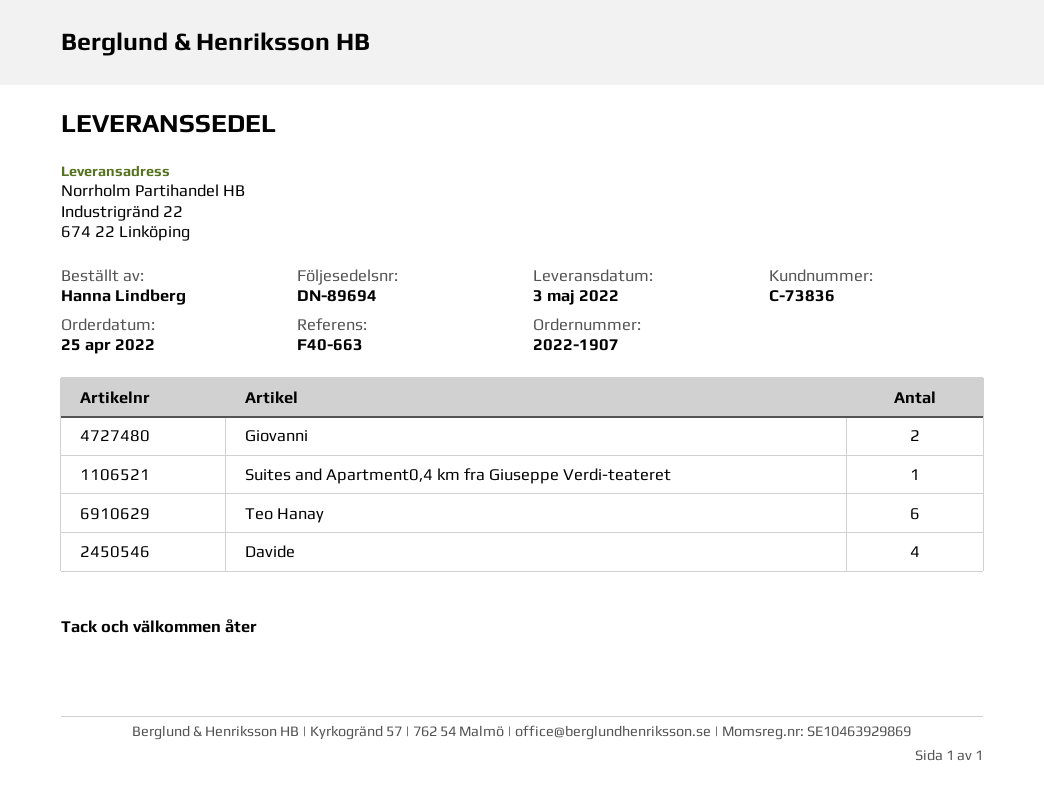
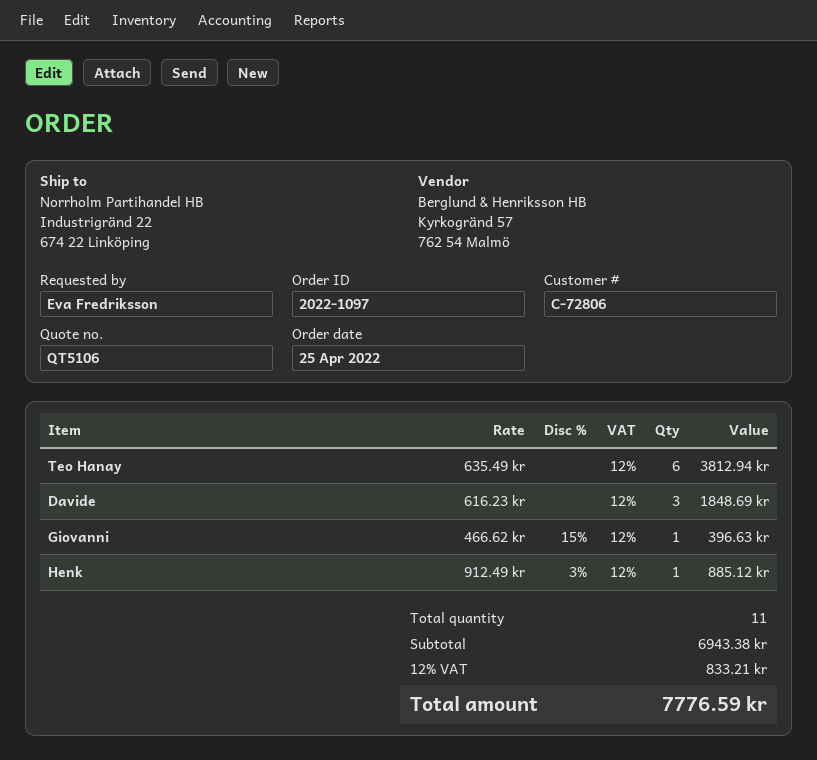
order number: 2022-1907 -> 2022-1097
customer number: C-73836 -> C-72806
ordered by: Hanna Lindberg -> Eva Fredriksson
Giovanni: 2 -> 1
Suites and Apartment0,4 km fra Giuseppe Verdi-teateret: 1 -> none
Davide: 4 -> 3
Henk: none -> 1

